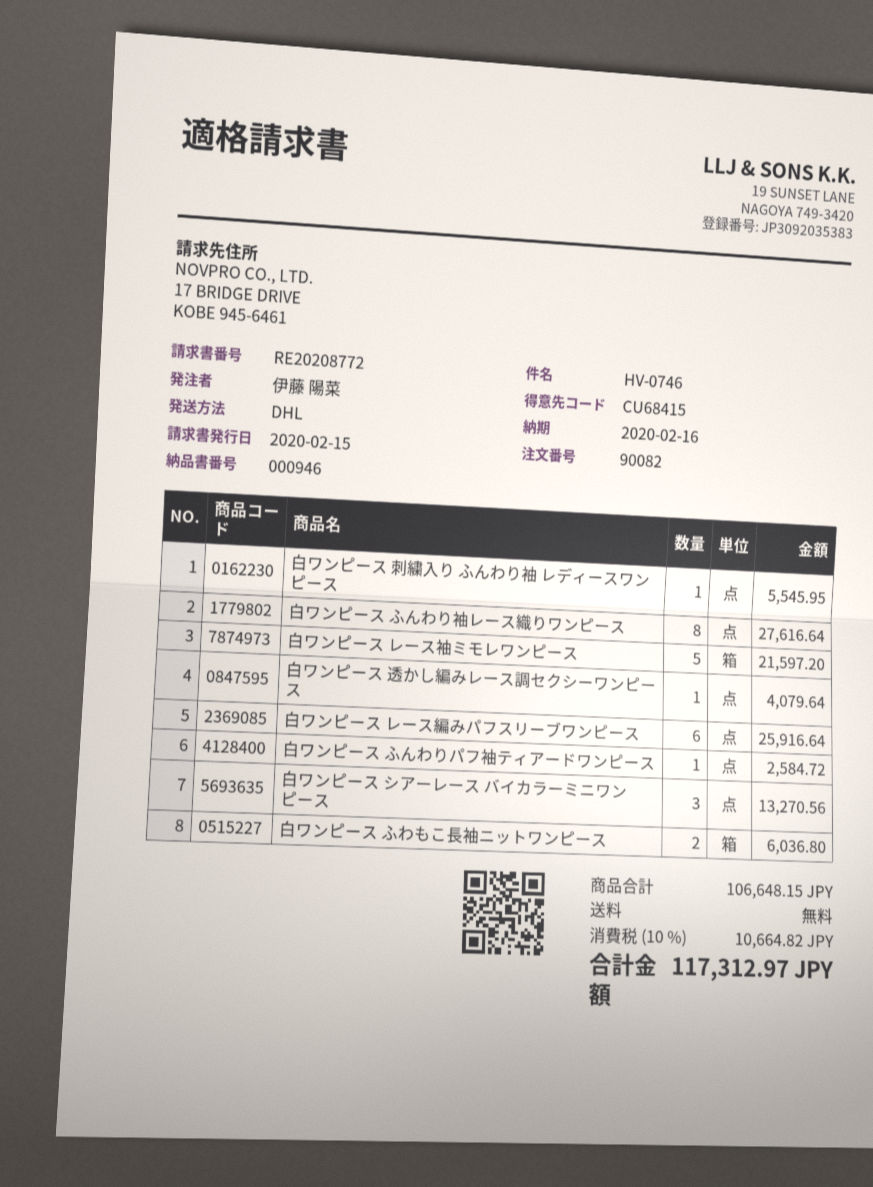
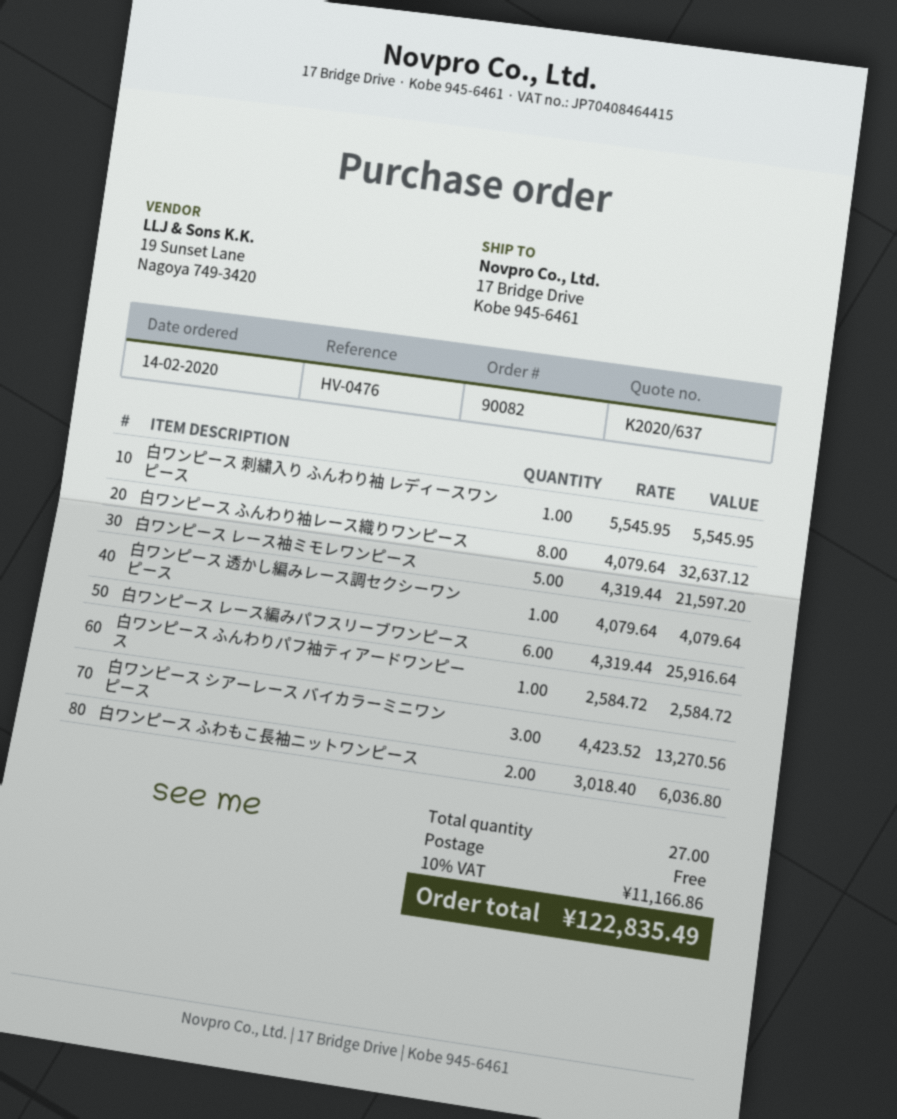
reference: HV-0746 -> HV-0476
白ワンピース ふんわり袖レース織りワンピース: 8 for 27616.64 -> 8 for 32637.12
tax: 10% = 10664.82 -> 10% = 11166.86
total: 117312.97 -> 122835.49

